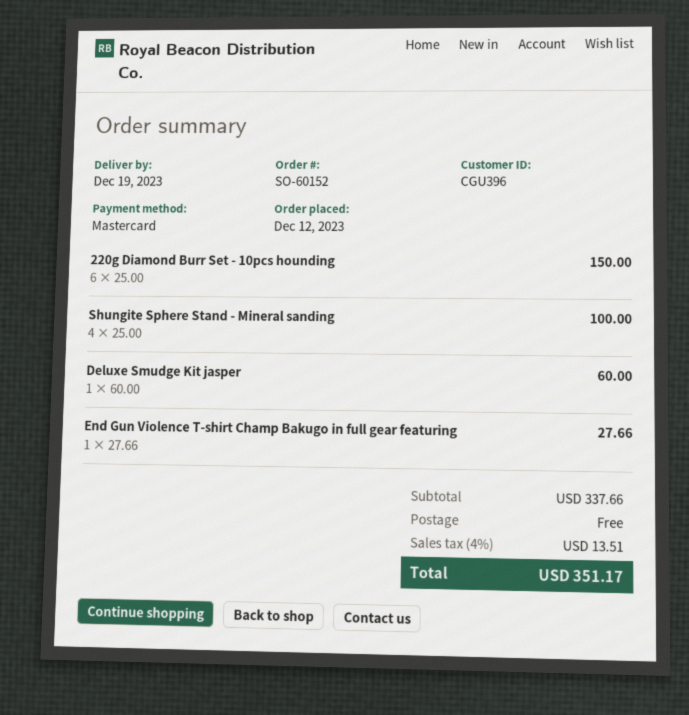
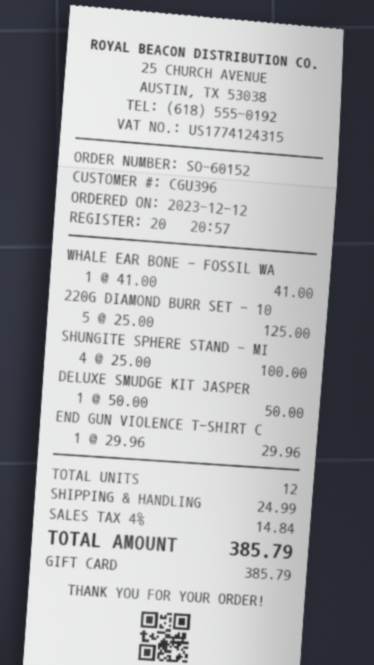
payment method: Mastercard -> gift card
220g Diamond Burr Set - 10pcs hounding: 6 x 25.00 = 150.00 -> 5 x 25.00 = 125.00
Deluxe Smudge Kit jasper: 1 x 60.00 = 60.00 -> 1 x 50.00 = 50.00
End Gun Violence T-shirt Champ Bakugo in full gear featuring: 1 x 27.66 = 27.66 -> 1 x 29.96 = 29.96
WHALE EAR BONE - FOSSIL WA: none -> 1 x 41.00 = 41.00
shipping: 0.00 -> 24.99
tax: 4% = 13.51 -> 4% = 14.84
total: 351.17 -> 385.79

